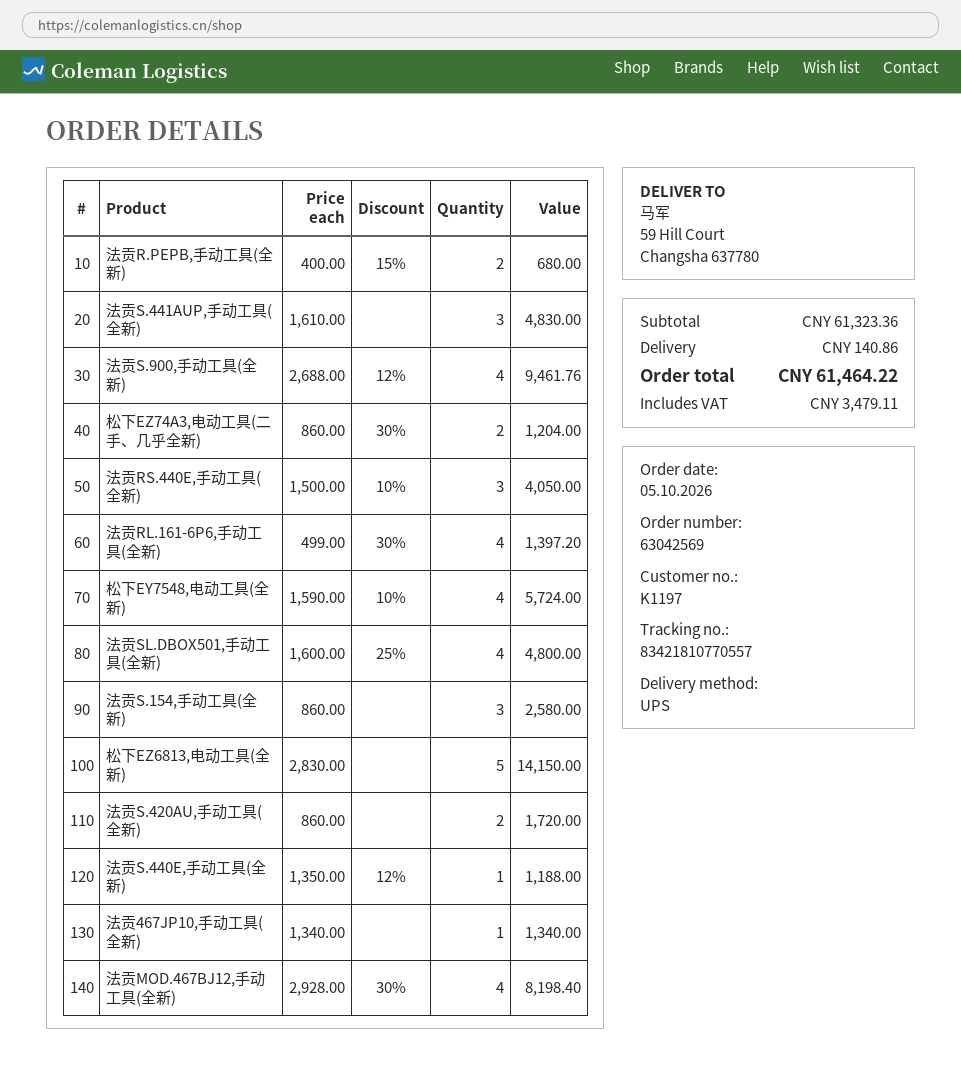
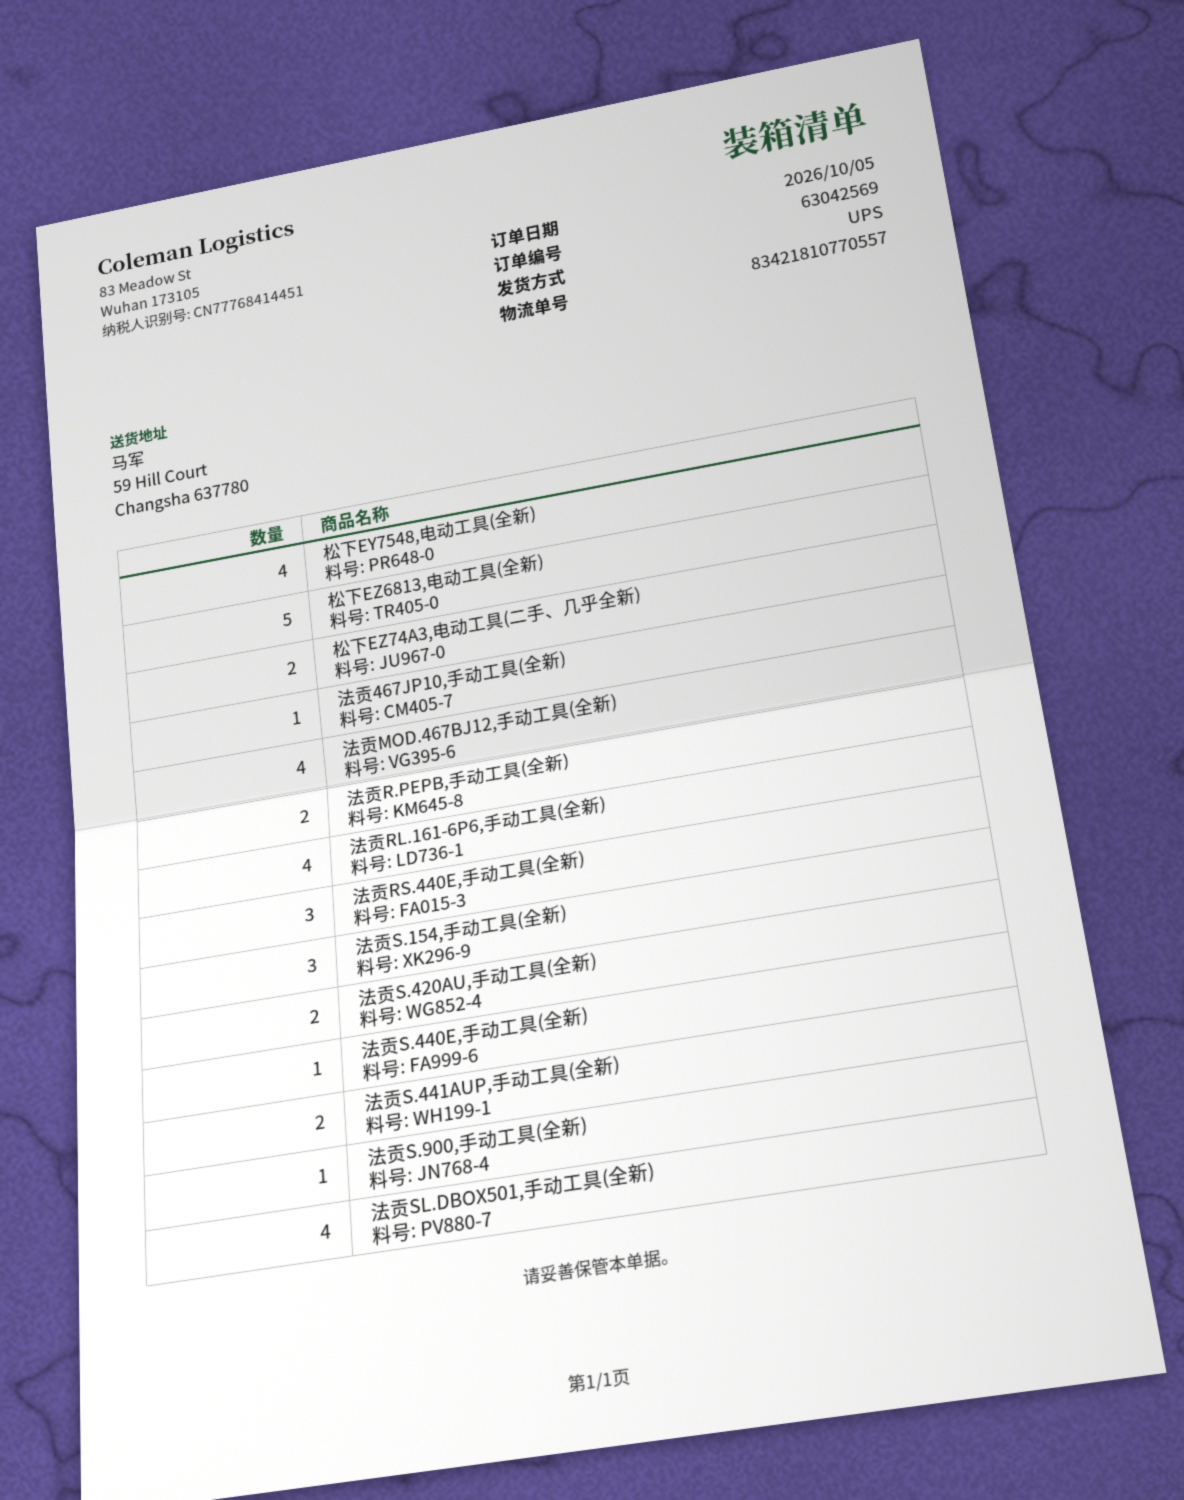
法贡S.441AUP,手动工具(全新): 3 -> 2
法贡S.900,手动工具(全新): 4 -> 1

